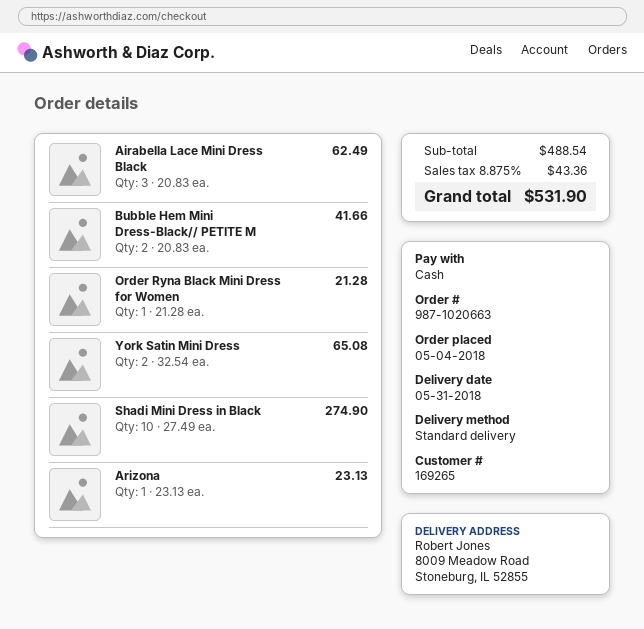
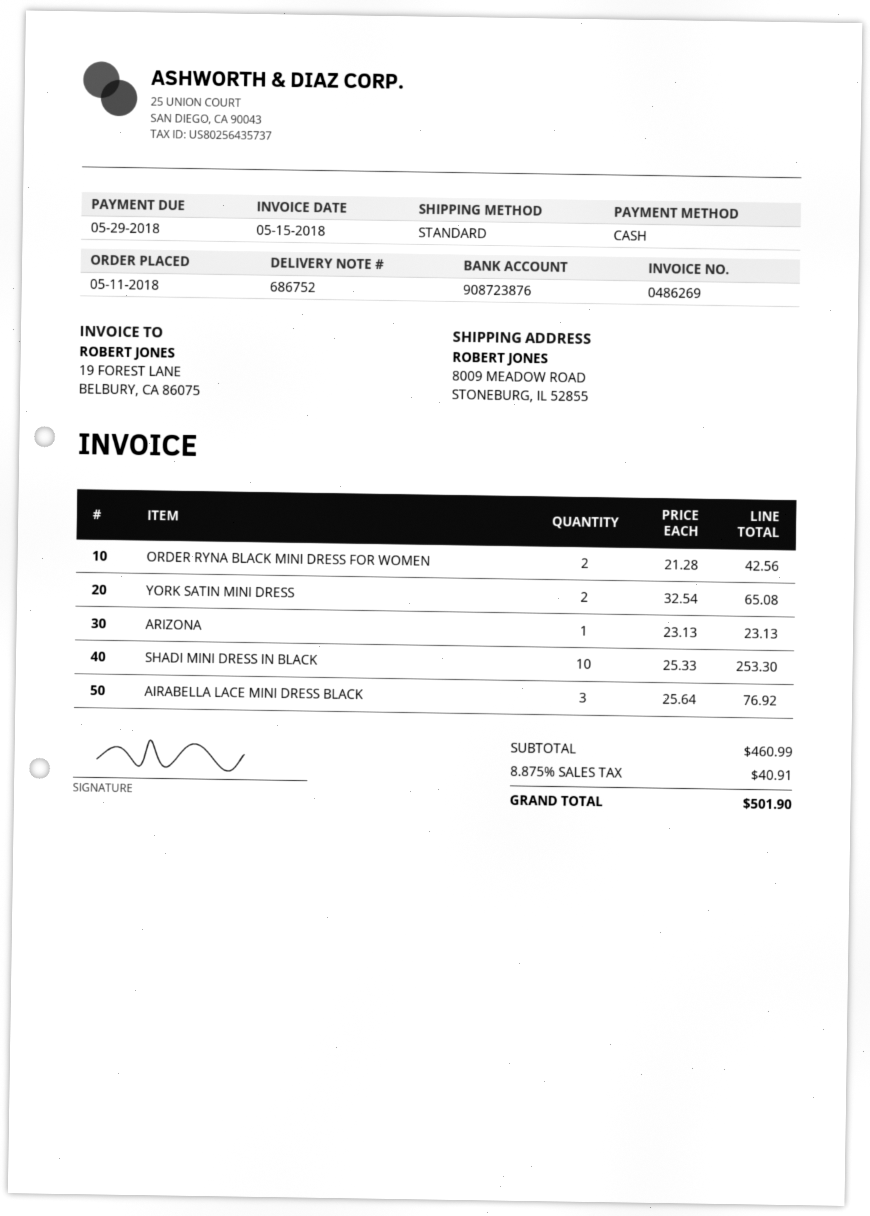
order date: 2018-05-04 -> 2018-05-11
Airabella Lace Mini Dress Black: 3 x 20.83 = 62.49 -> 3 x 25.64 = 76.92
Bubble Hem Mini Dress-Black// PETITE M: 2 x 20.83 = 41.66 -> none
Order Ryna Black Mini Dress for Women: 1 x 21.28 = 21.28 -> 2 x 21.28 = 42.56
Shadi Mini Dress in Black: 10 x 27.49 = 274.90 -> 10 x 25.33 = 253.30
subtotal: 488.54 -> 460.99
tax: 8.875% = 43.36 -> 8.875% = 40.91
total: 531.90 -> 501.90

